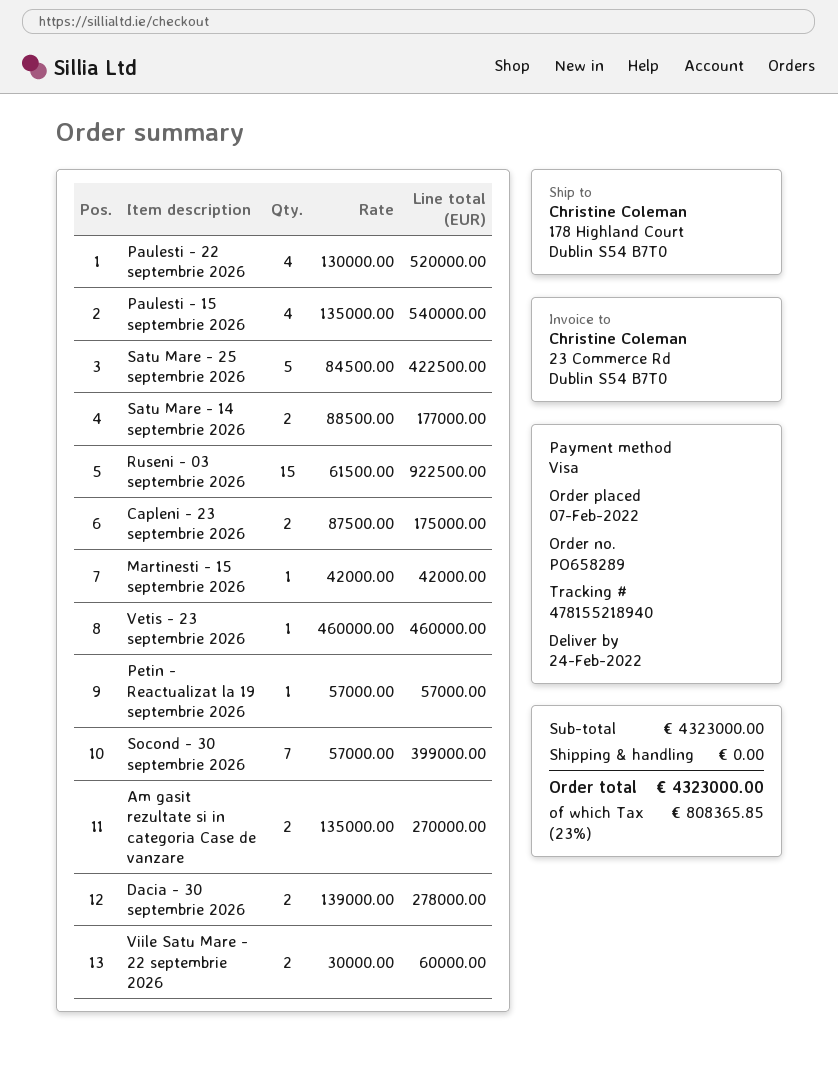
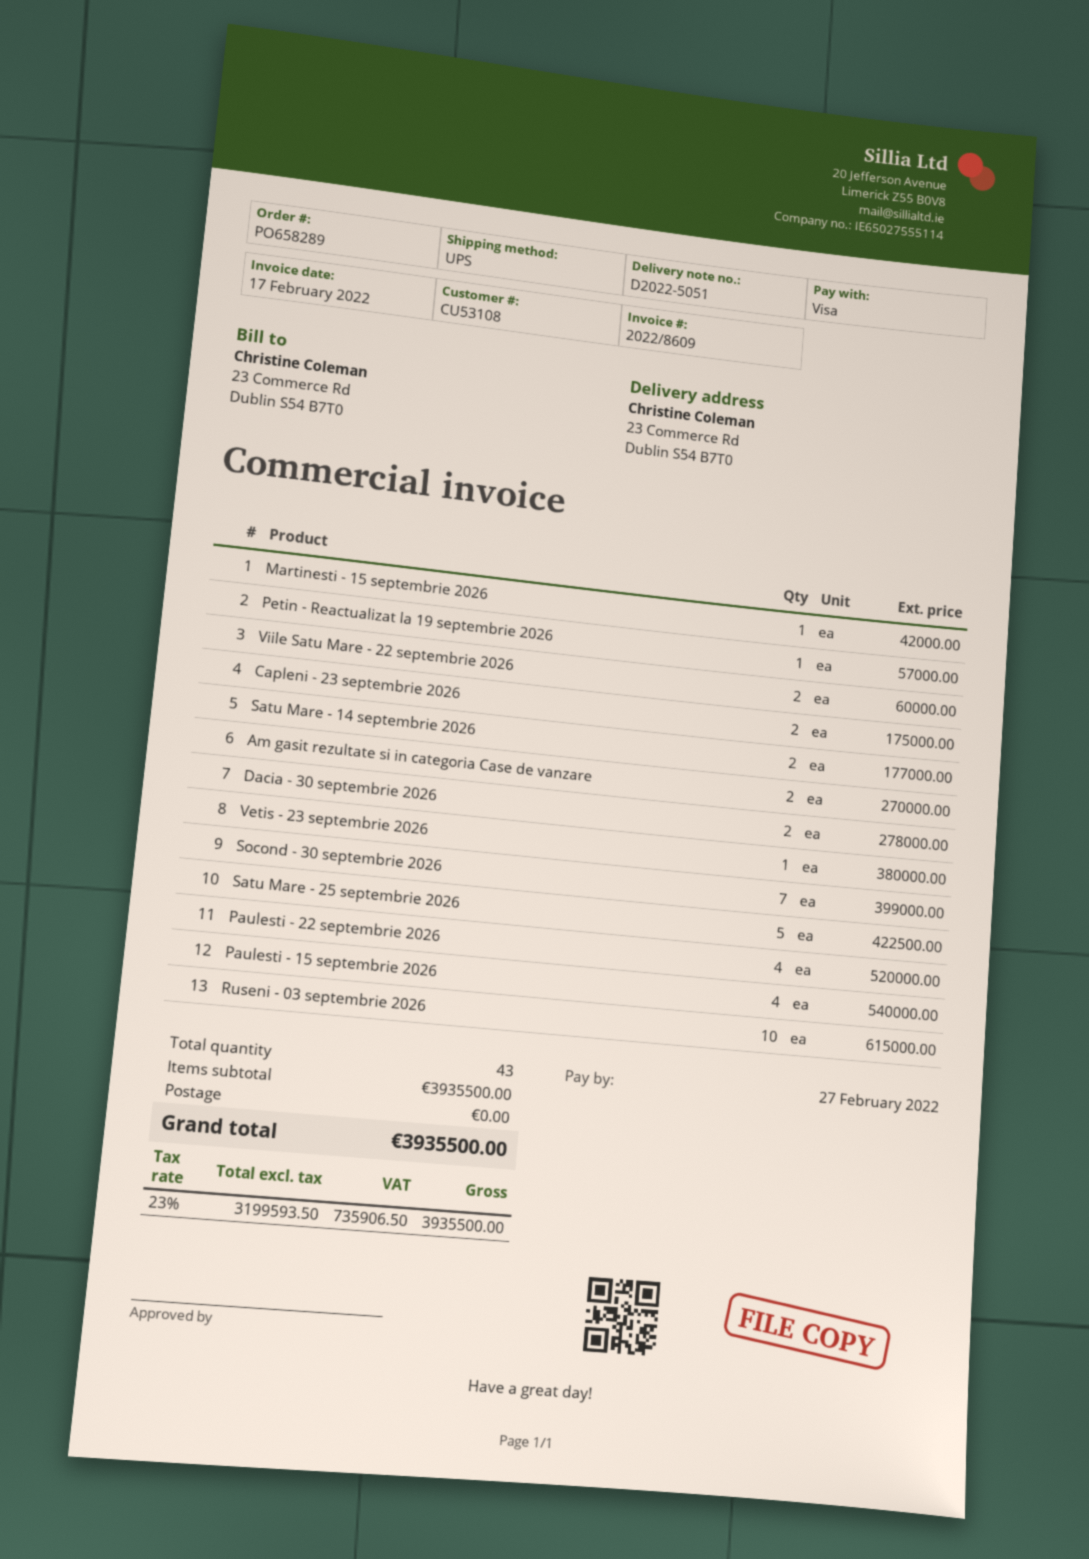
ship to: 178 Highland Court, Dublin S54 B7T0 -> 23 Commerce Rd, Dublin S54 B7T0
Ruseni - 03 septembrie 2026: 15 for 922500.00 -> 10 for 615000.00
Vetis - 23 septembrie 2026: 1 for 460000.00 -> 1 for 380000.00
subtotal: 4323000.00 -> 3935500.00
tax: 23% = 808365.85 -> 23% = 735906.50
total: 4323000.00 -> 3935500.00

